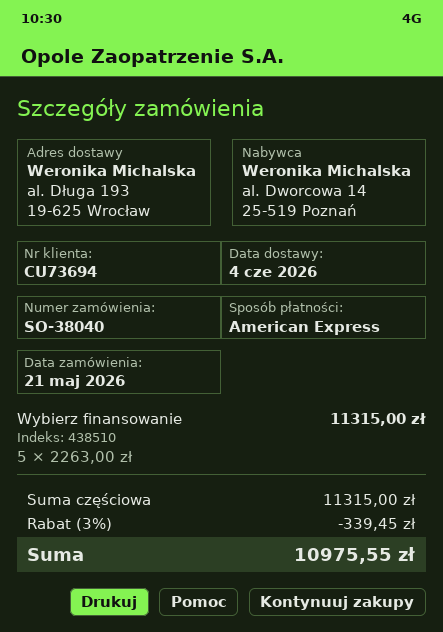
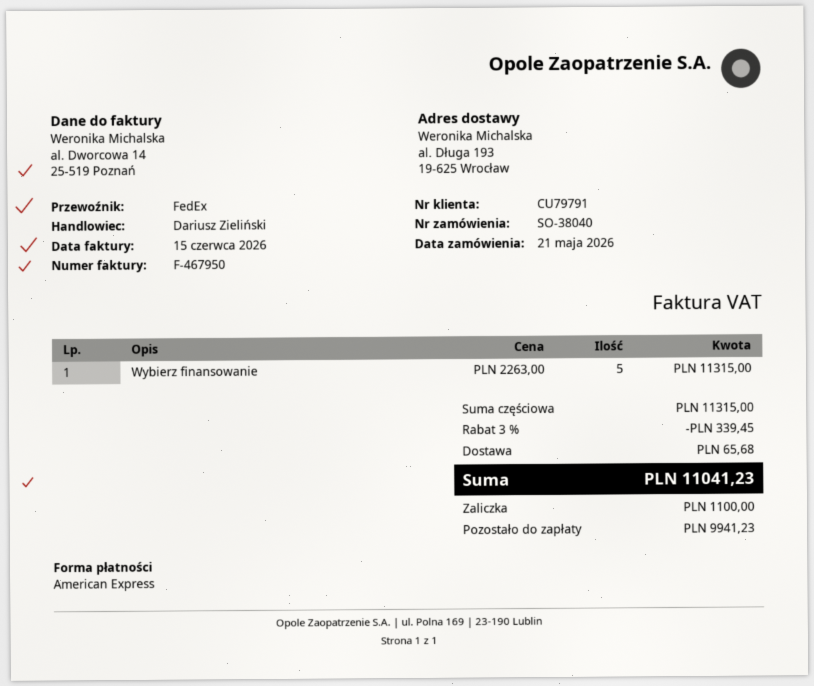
customer number: CU73694 -> CU79791
shipping: none -> 65.68
total: 10975.55 -> 11041.23

